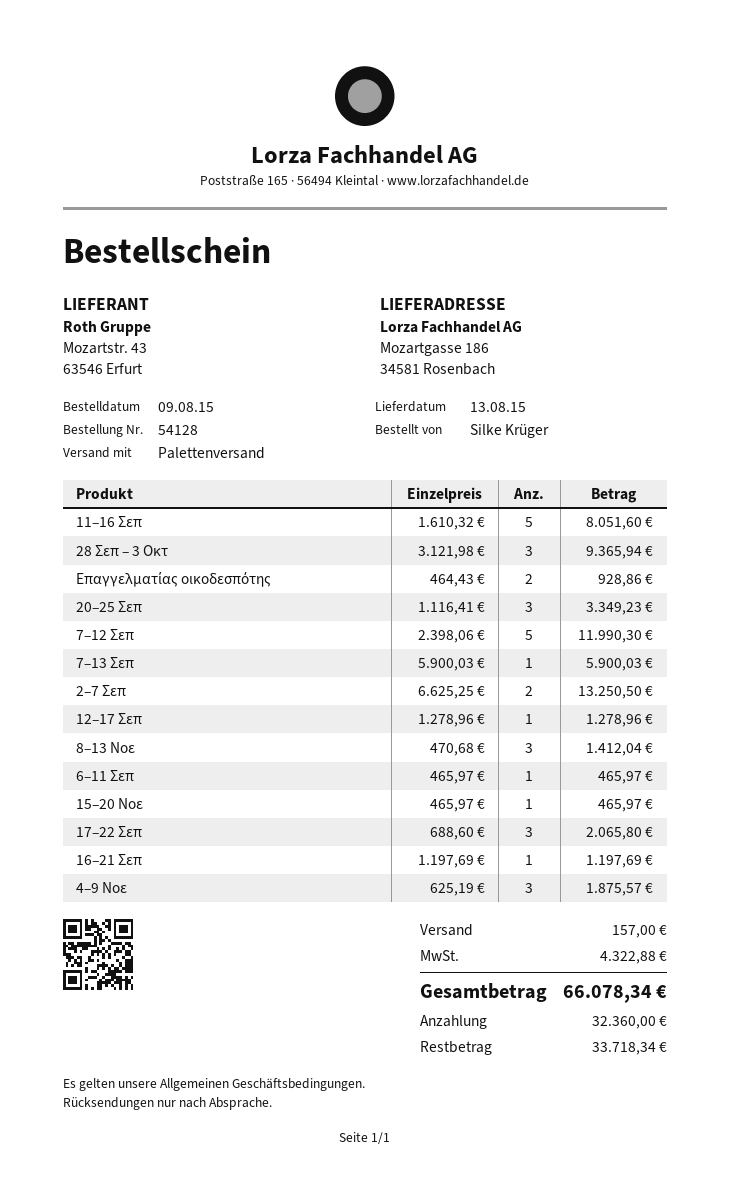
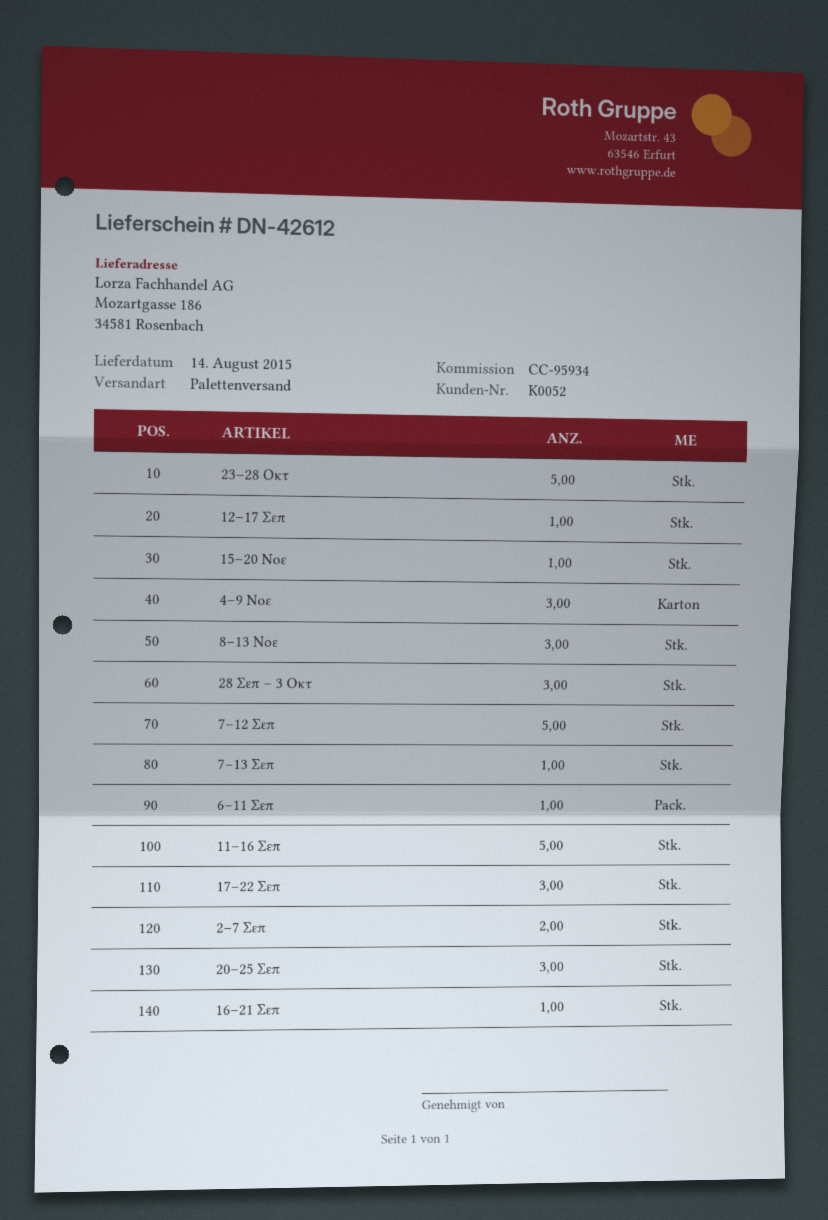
delivery date: 2015-08-13 -> 2015-08-14
Επαγγελματίας οικοδεσπότης: 2 -> none
23–28 Οκτ: none -> 5

